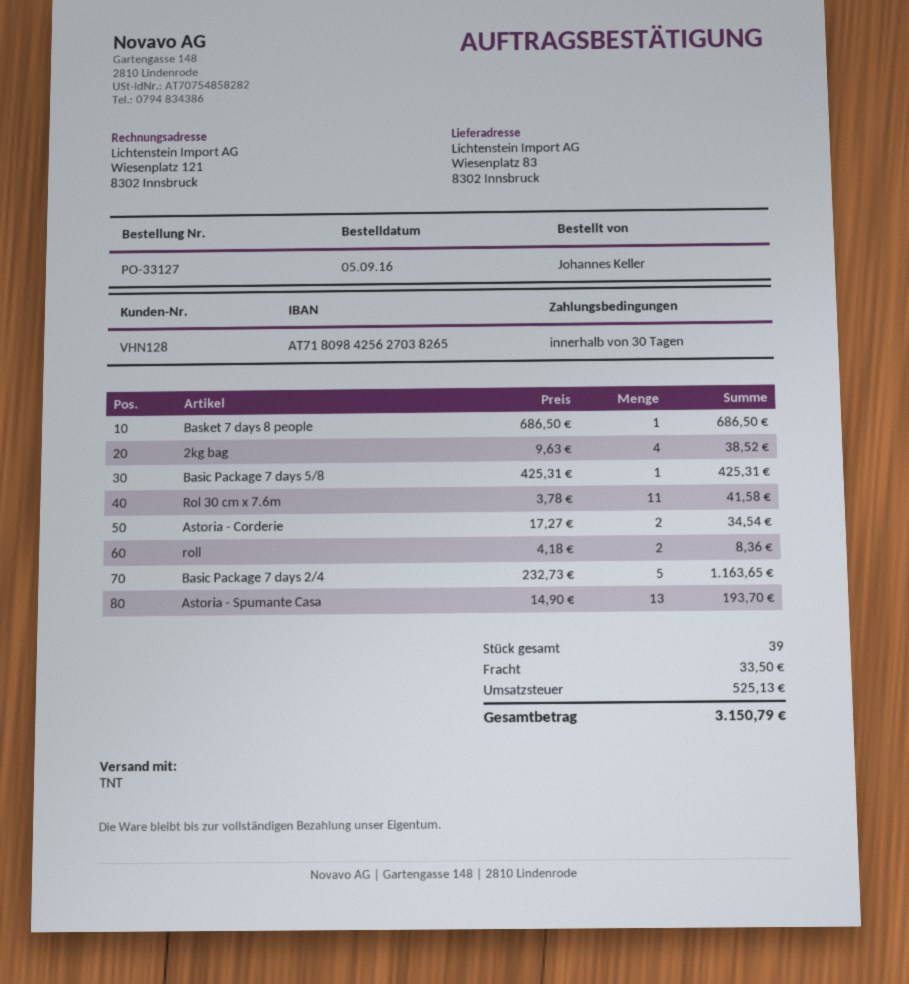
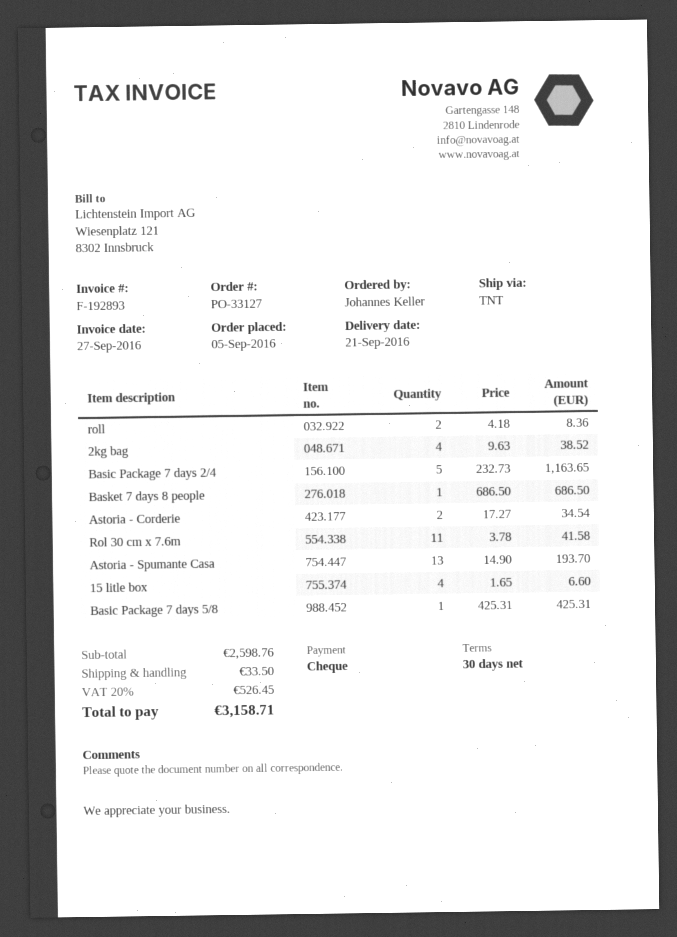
15 litle box: none -> 4 x 1.65 = 6.60
tax: 525.13 -> 526.45
total: 3150.79 -> 3158.71

